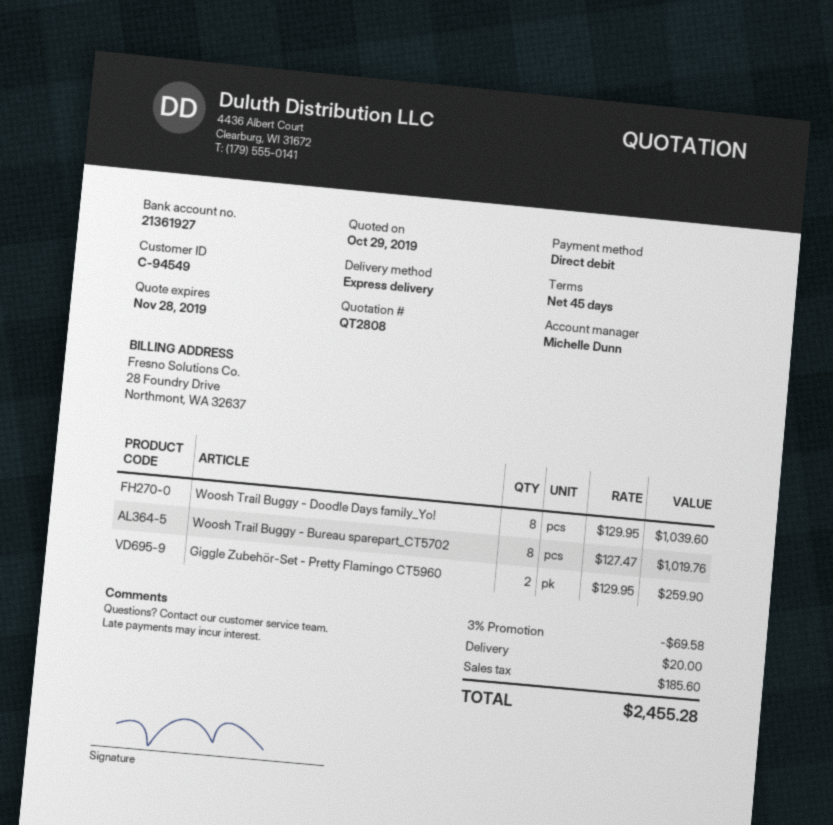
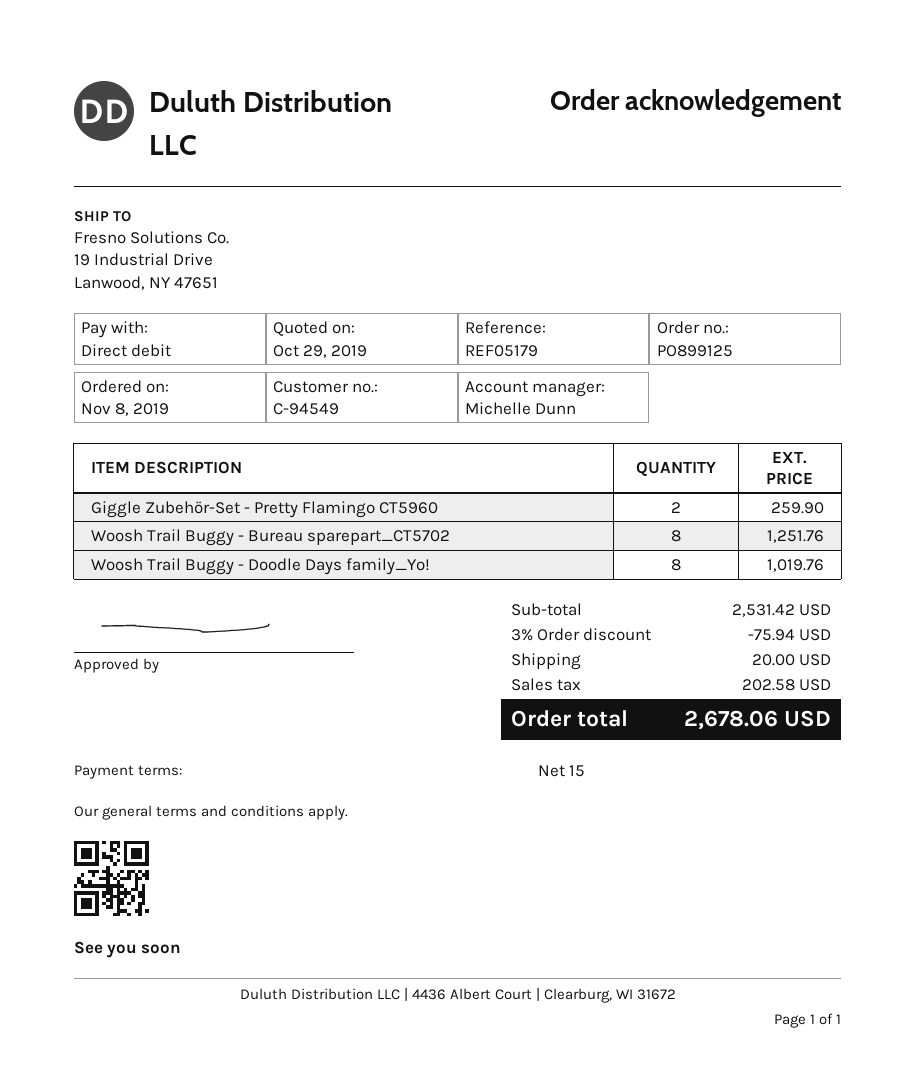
payment terms: 45 days -> 15 days
Woosh Trail Buggy - Doodle Days family_Yo!: 8 for 1039.60 -> 8 for 1019.76
Woosh Trail Buggy - Bureau sparepart_CT5702: 8 for 1019.76 -> 8 for 1251.76
discount: 3% = 69.58 -> 3% = 75.94
tax: 185.60 -> 202.58
total: 2455.28 -> 2678.06

